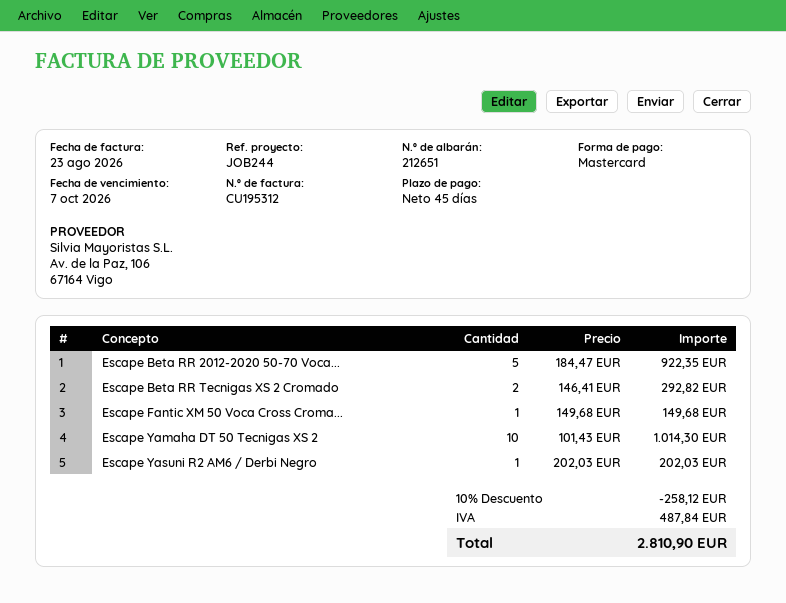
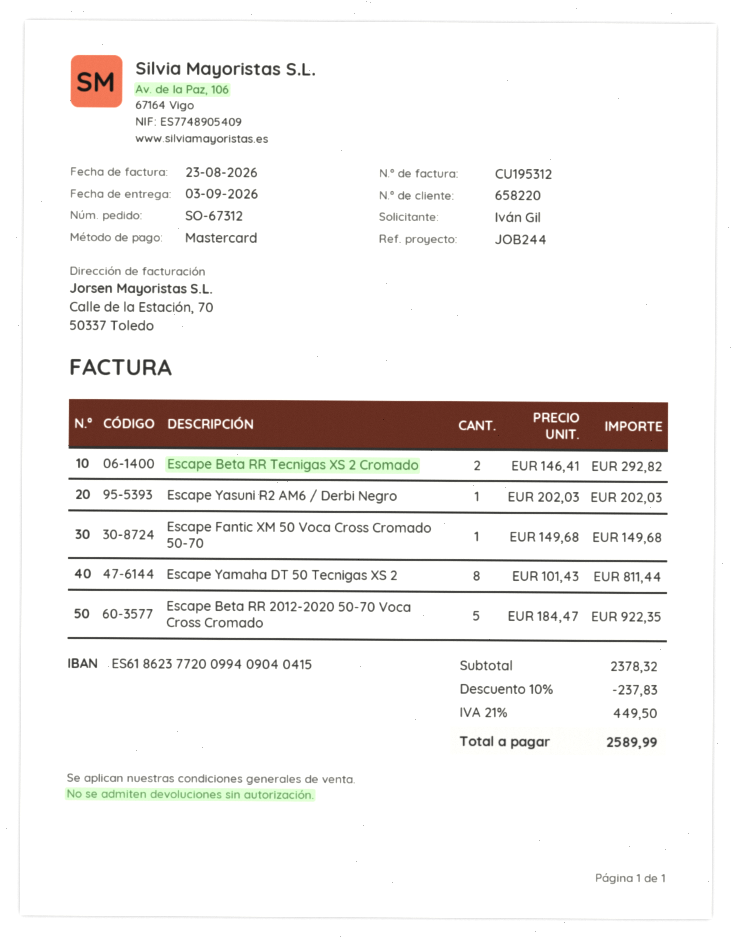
Escape Yamaha DT 50 Tecnigas XS 2: 10 x 101.43 = 1014.30 -> 8 x 101.43 = 811.44
discount: 10% = 258.12 -> 10% = 237.83
tax: 487.84 -> 449.50
total: 2810.90 -> 2589.99

